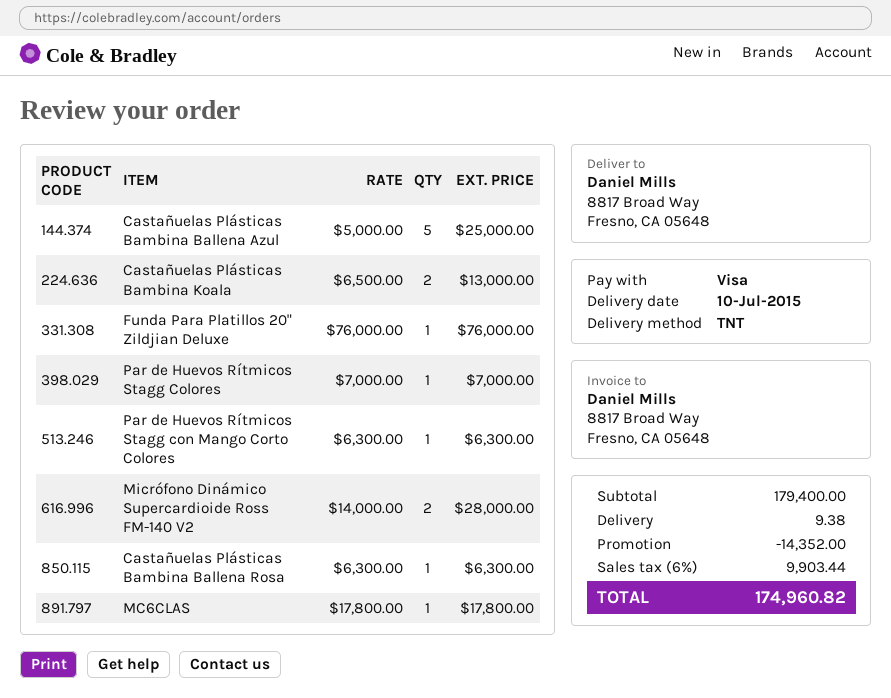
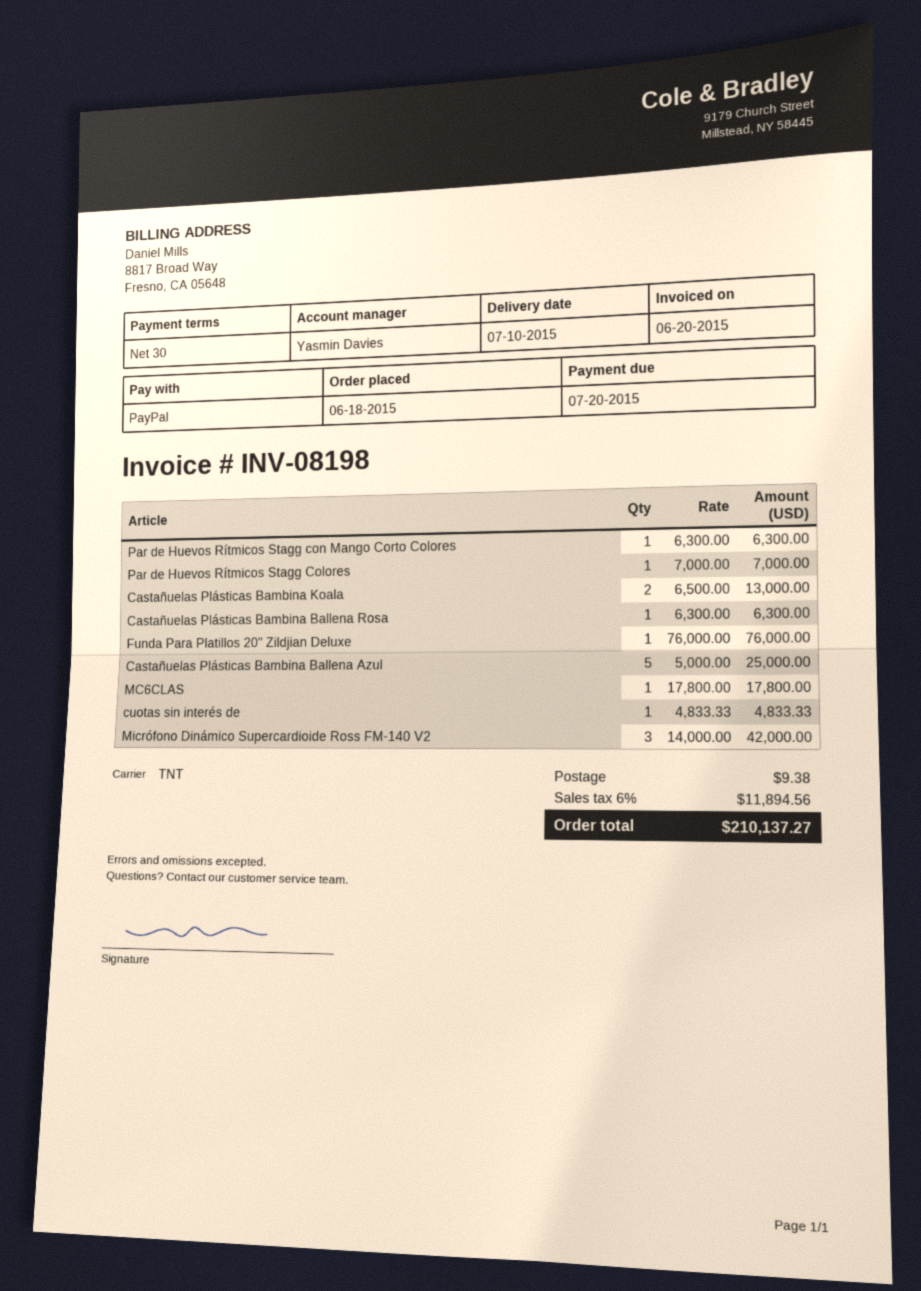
payment method: Visa -> PayPal
Micrófono Dinámico Supercardioide Ross FM-140 V2: 2 x 14000.00 = 28000.00 -> 3 x 14000.00 = 42000.00
cuotas sin interés de: none -> 1 x 4833.33 = 4833.33
discount: 14352.00 -> none
tax: 6% = 9903.44 -> 6% = 11894.56
total: 174960.82 -> 210137.27

